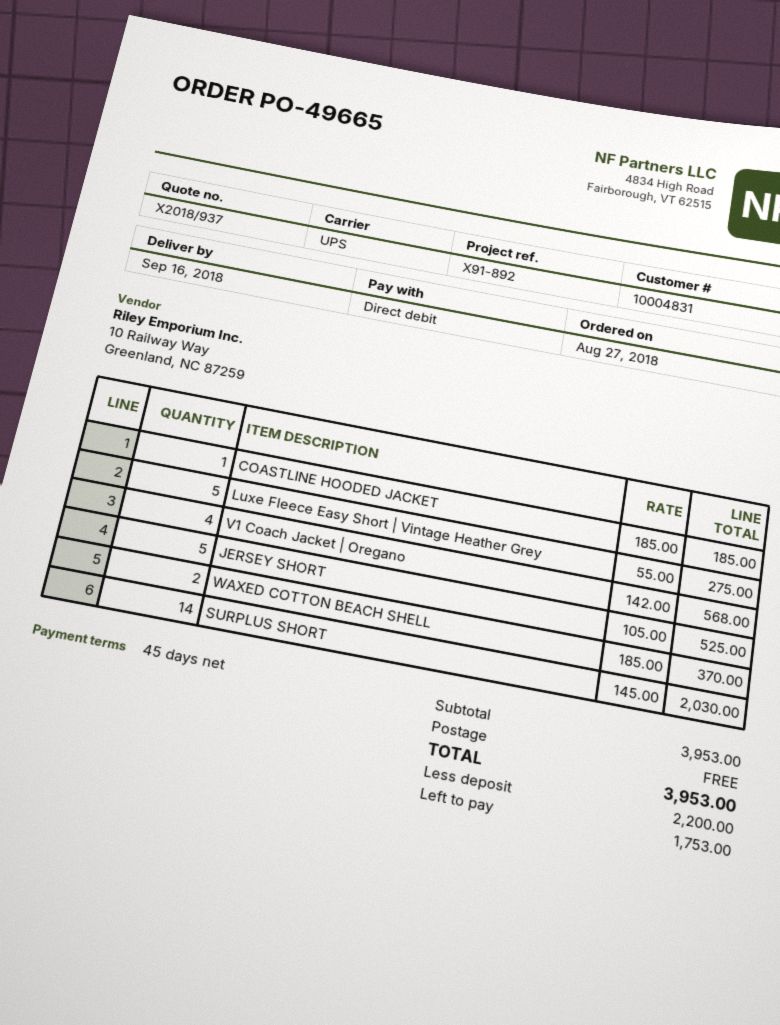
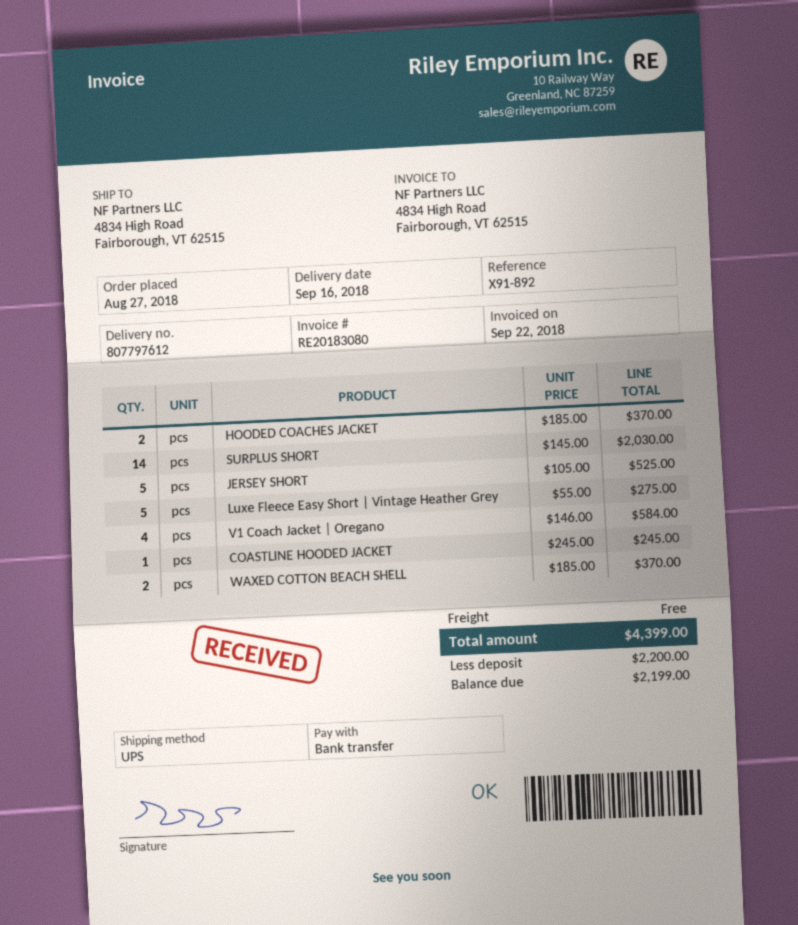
payment method: direct debit -> bank transfer
COASTLINE HOODED JACKET: 1 x 185.00 = 185.00 -> 1 x 245.00 = 245.00
V1 Coach Jacket | Oregano: 4 x 142.00 = 568.00 -> 4 x 146.00 = 584.00
HOODED COACHES JACKET: none -> 2 x 185.00 = 370.00
total: 3953.00 -> 4399.00
balance: 1753.00 -> 2199.00

